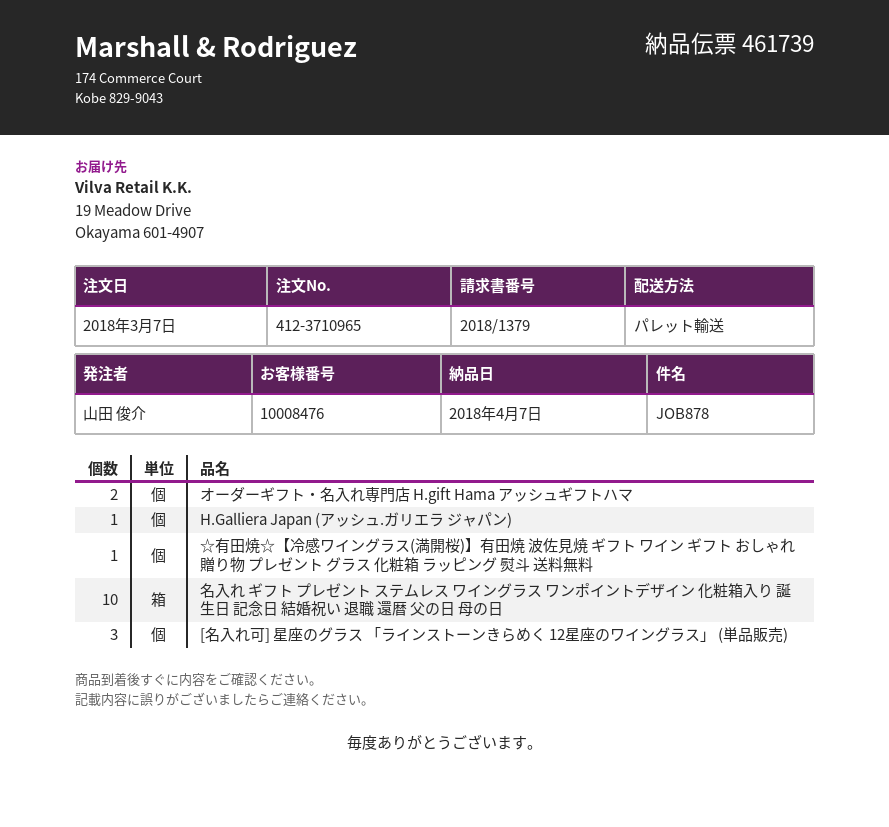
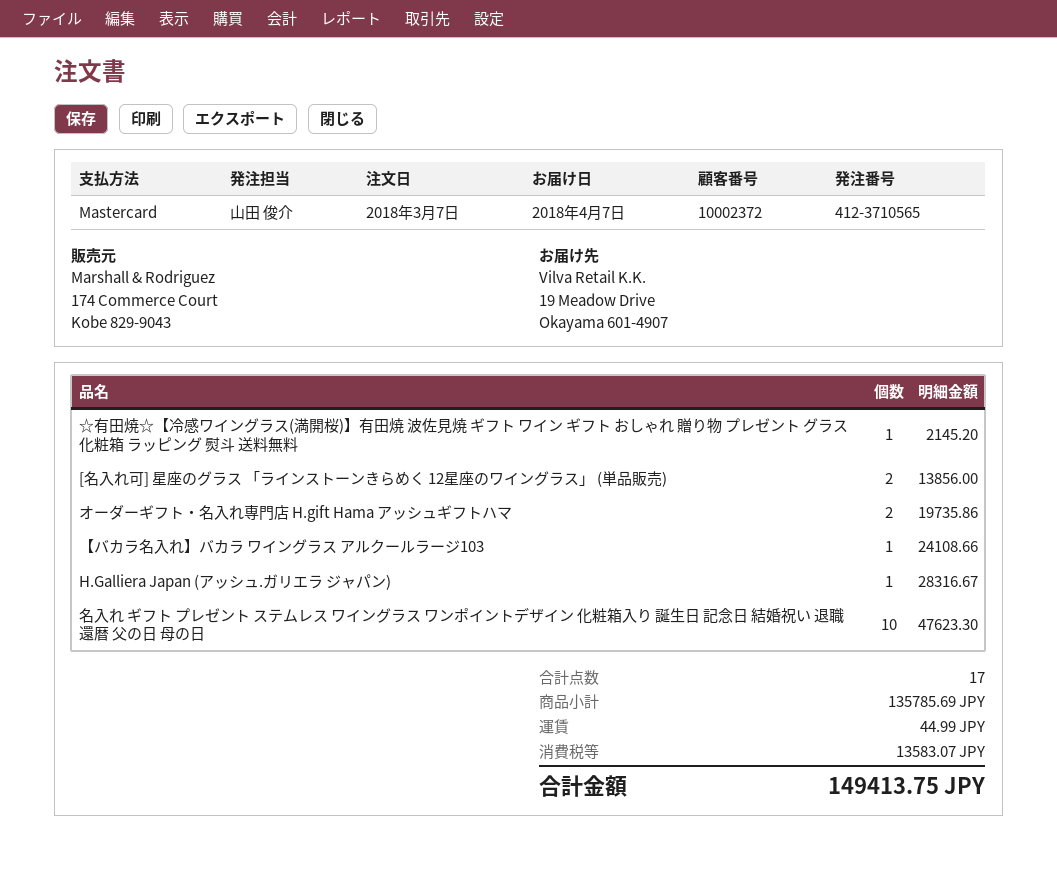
order number: 412-3710965 -> 412-3710565
customer number: 10008476 -> 10002372
[名入れ可] 星座のグラス 「ラインストーンきらめく 12星座のワイングラス」 (単品販売): 3 -> 2
【バカラ名入れ】バカラ ワイングラス アルクールラージ103: none -> 1

